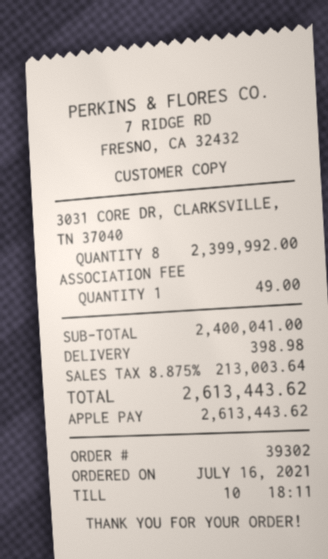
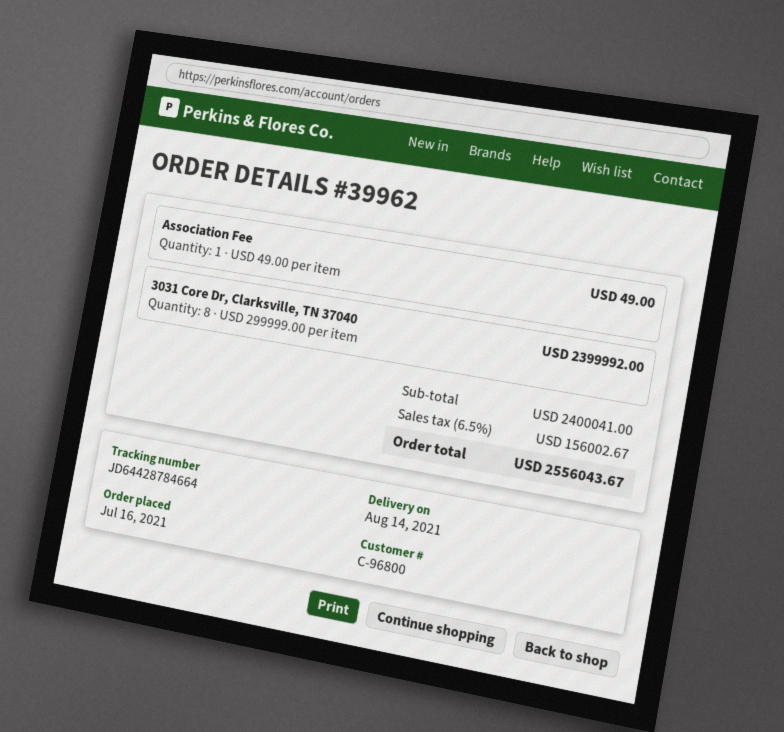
order number: 39302 -> 39962
shipping: 398.98 -> none
tax: 8.875% = 213003.64 -> 6.5% = 156002.67
total: 2613443.62 -> 2556043.67

